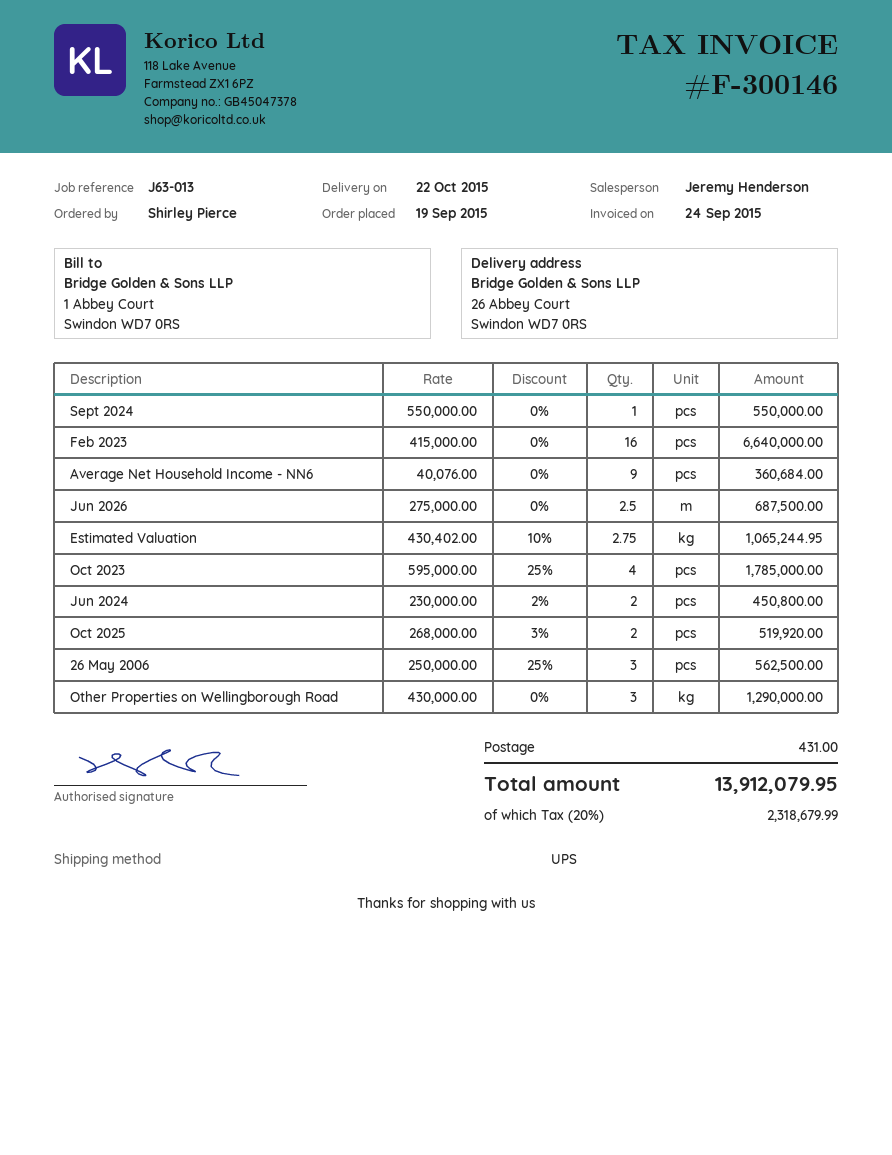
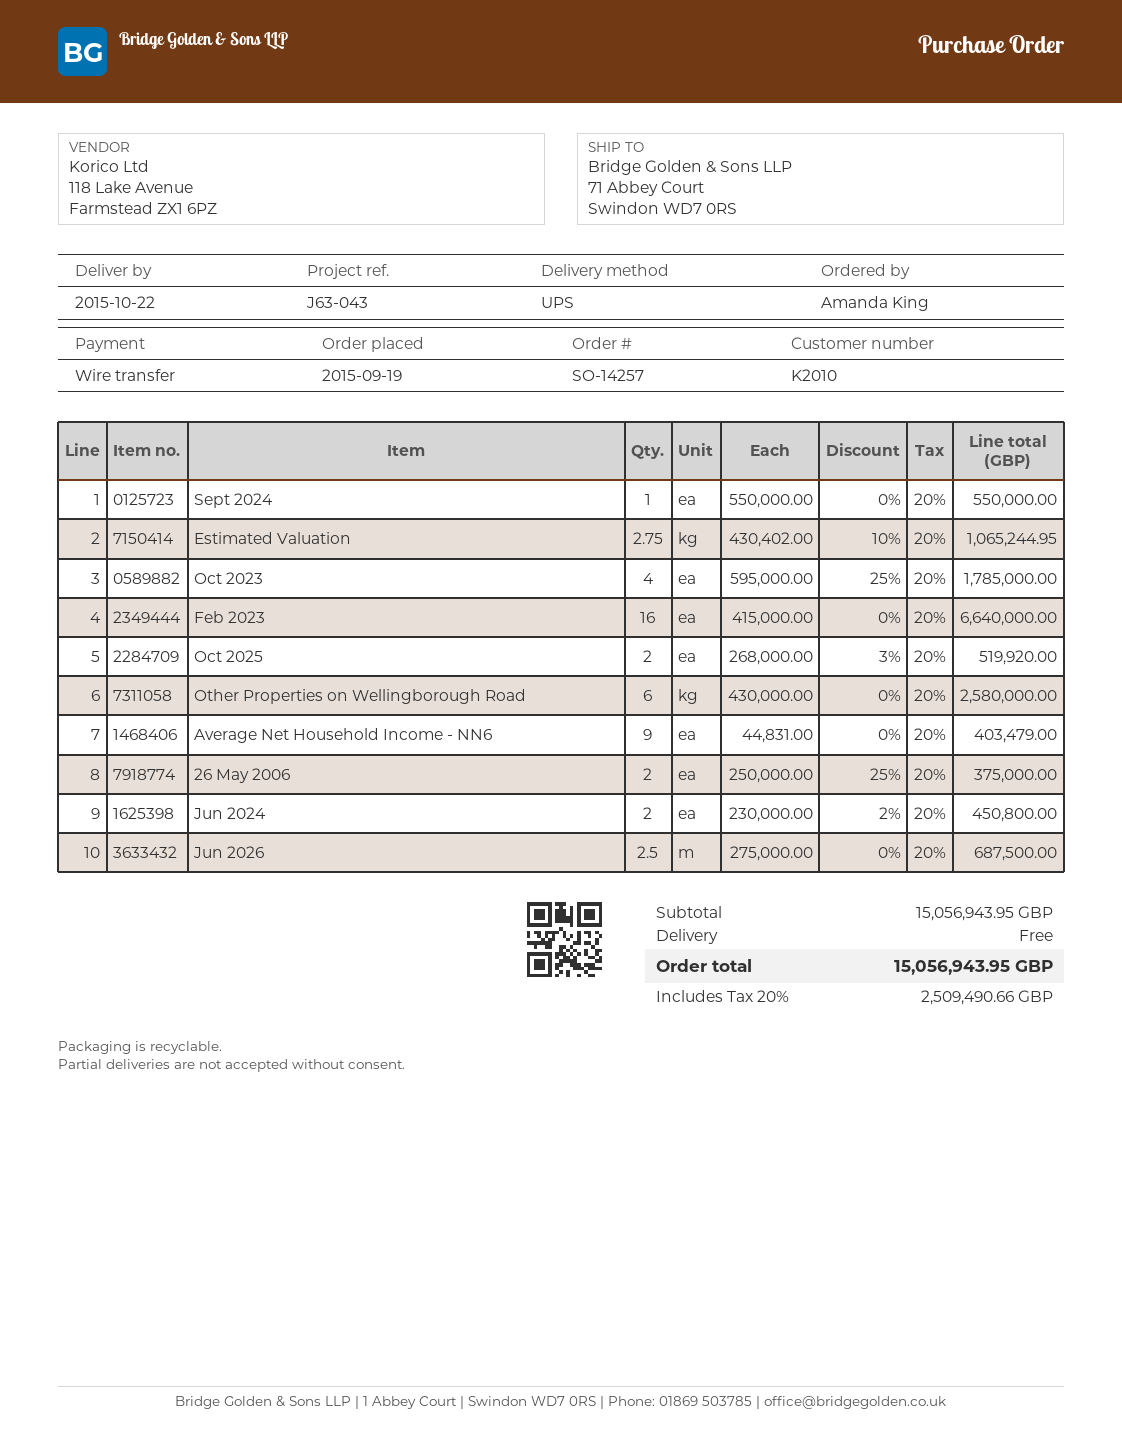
reference: J63-013 -> J63-043
ordered by: Shirley Pierce -> Amanda King
ship to: 26 Abbey Court, Swindon WD7 0RS -> 71 Abbey Court, Swindon WD7 0RS
Average Net Household Income - NN6: 9 x 40076.00 = 360684.00 -> 9 x 44831.00 = 403479.00
26 May 2006: 3 x 250000.00 - 25% = 562500.00 -> 2 x 250000.00 - 25% = 375000.00
Other Properties on Wellingborough Road: 3 x 430000.00 = 1290000.00 -> 6 x 430000.00 = 2580000.00
shipping: 431.00 -> 0.00
tax: 20% = 2318679.99 -> 20% = 2509490.66
total: 13912079.95 -> 15056943.95

